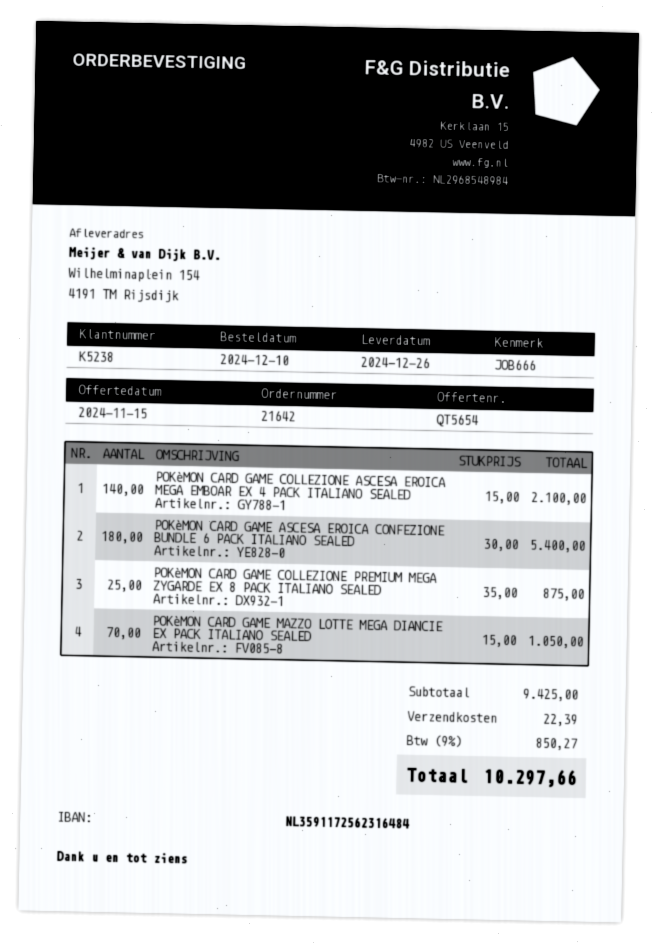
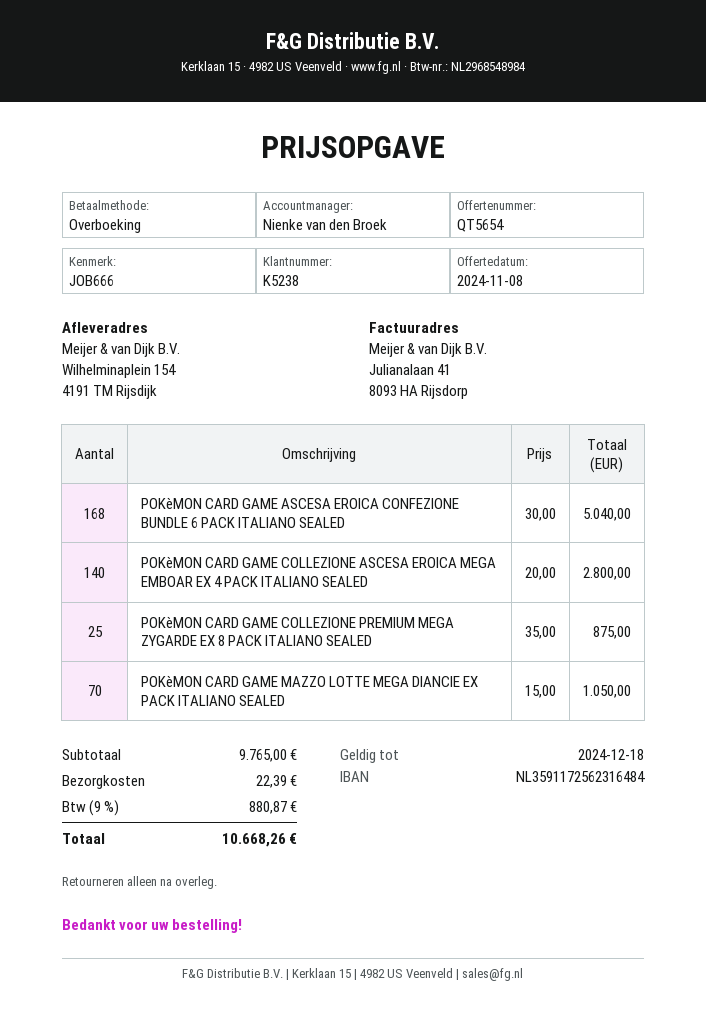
quote date: 2024-11-15 -> 2024-11-08
POKèMON CARD GAME COLLEZIONE ASCESA EROICA MEGA EMBOAR EX 4 PACK ITALIANO SEALED: 140 x 15.00 = 2100.00 -> 140 x 20.00 = 2800.00
POKèMON CARD GAME ASCESA EROICA CONFEZIONE BUNDLE 6 PACK ITALIANO SEALED: 180 x 30.00 = 5400.00 -> 168 x 30.00 = 5040.00
subtotal: 9425.00 -> 9765.00
tax: 9% = 850.27 -> 9% = 880.87
total: 10297.66 -> 10668.26

